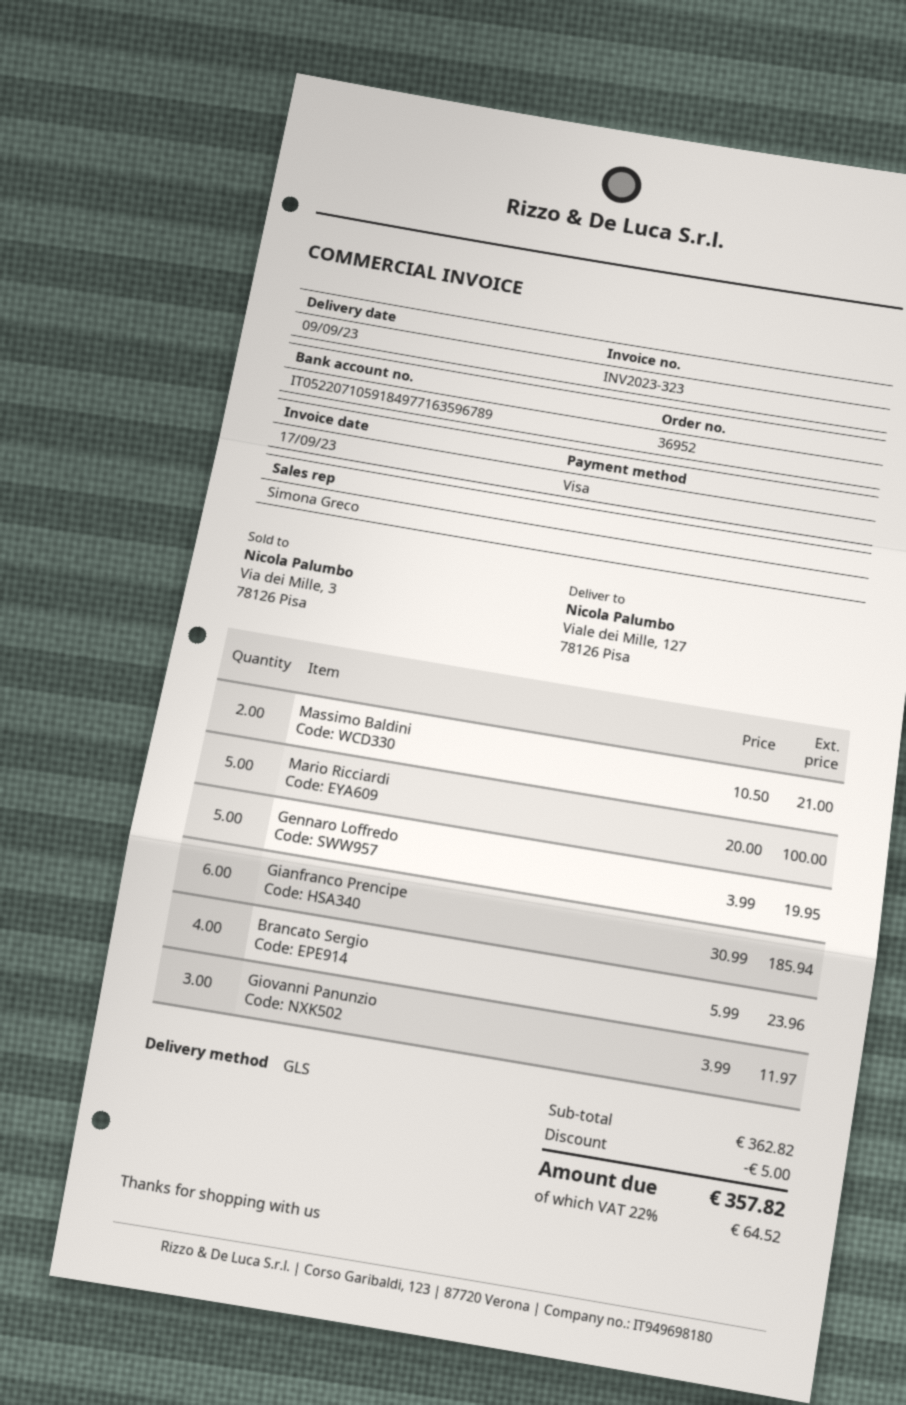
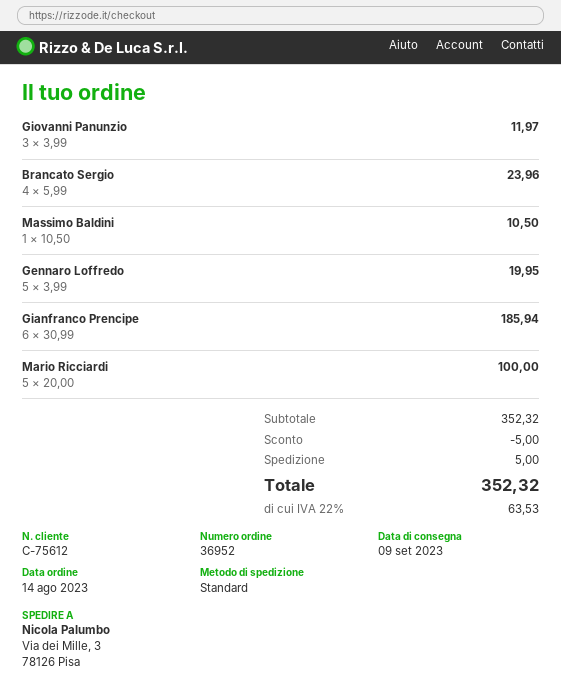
shipping method: GLS -> standard
ship to: Viale dei Mille, 127, 78126 Pisa -> Via dei Mille, 3, 78126 Pisa
Massimo Baldini: 2 x 10.50 = 21.00 -> 1 x 10.50 = 10.50
subtotal: 362.82 -> 352.32
shipping: none -> 5.00
tax: 22% = 64.52 -> 22% = 63.53
total: 357.82 -> 352.32

